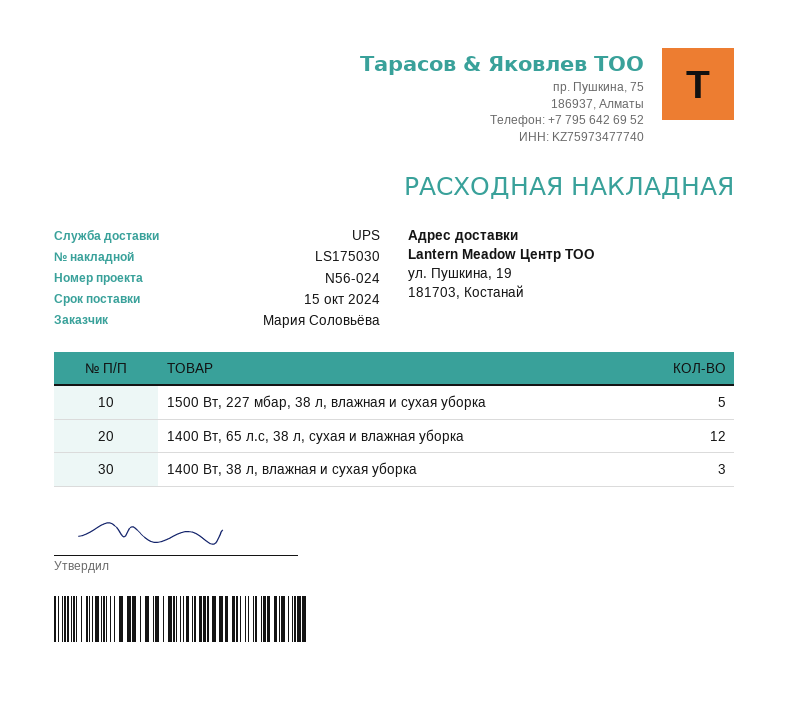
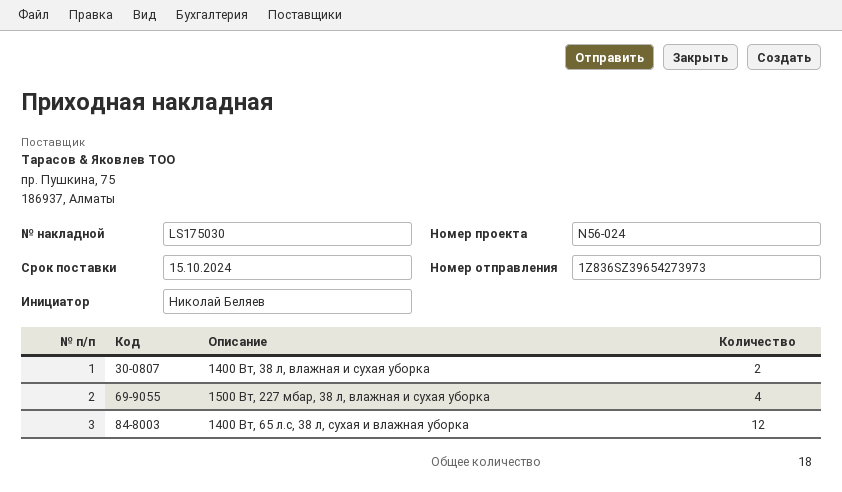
ordered by: Мария Соловьёва -> Николай Беляев
1500 Вт, 227 мбар, 38 л, влажная и сухая уборка: 5 -> 4
1400 Вт, 38 л, влажная и сухая уборка: 3 -> 2

